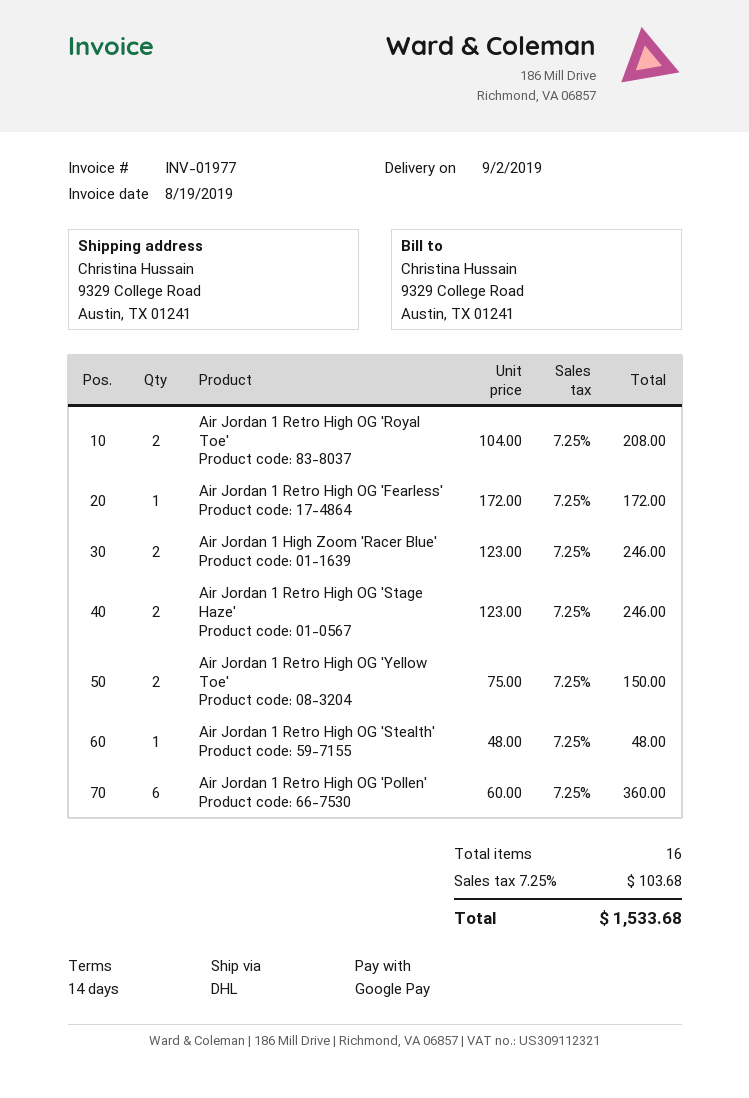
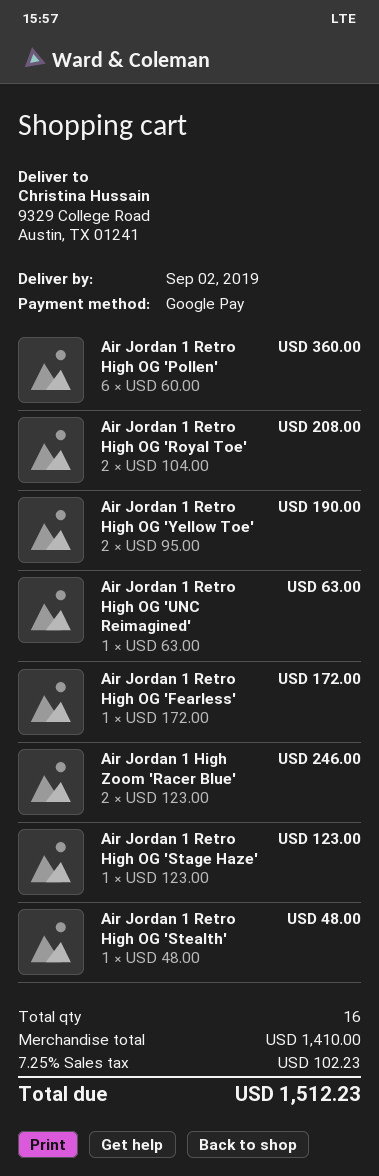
Air Jordan 1 Retro High OG 'Stage Haze': 2 x 123.00 = 246.00 -> 1 x 123.00 = 123.00
Air Jordan 1 Retro High OG 'Yellow Toe': 2 x 75.00 = 150.00 -> 2 x 95.00 = 190.00
Air Jordan 1 Retro High OG 'UNC Reimagined': none -> 1 x 63.00 = 63.00
tax: 7.25% = 103.68 -> 7.25% = 102.23
total: 1533.68 -> 1512.23

